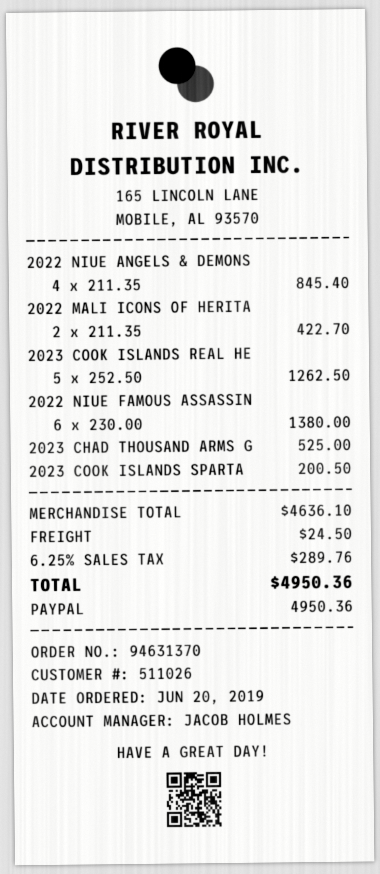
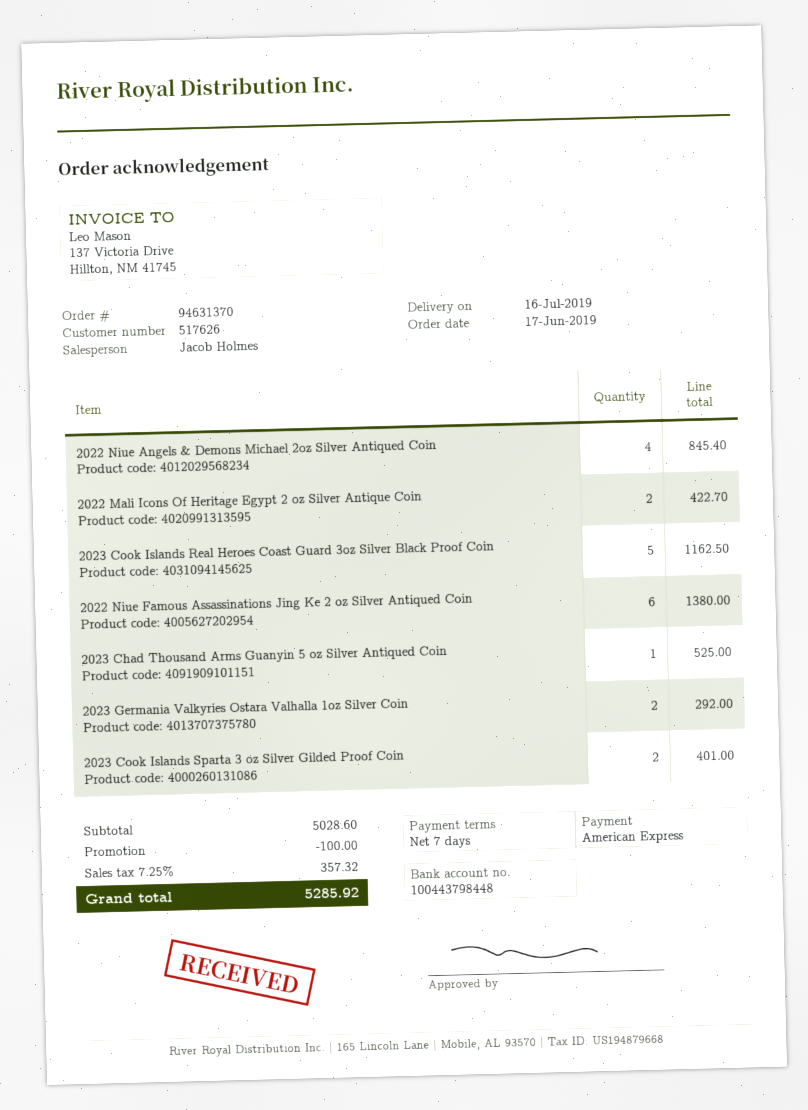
order date: 2019-06-20 -> 2019-06-17
customer number: 511026 -> 517626
payment method: PayPal -> American Express
2023 COOK ISLANDS REAL HE: 5 for 1262.50 -> 5 for 1162.50
2023 COOK ISLANDS SPARTA: 1 for 200.50 -> 2 for 401.00
2023 Germania Valkyries Ostara Valhalla 1oz Silver Coin: none -> 2 for 292.00
subtotal: 4636.10 -> 5028.60
discount: none -> 100.00
shipping: 24.50 -> none
tax: 6.25% = 289.76 -> 7.25% = 357.32
total: 4950.36 -> 5285.92

